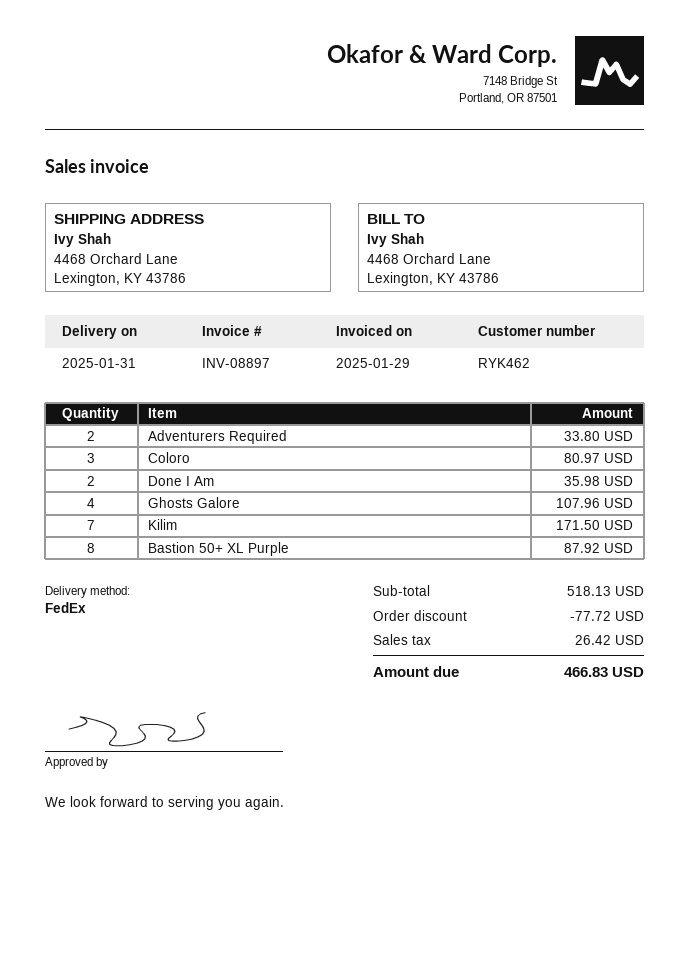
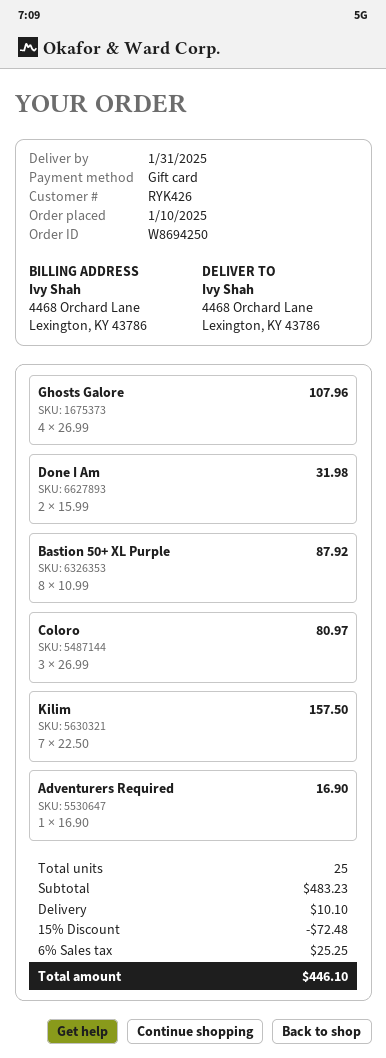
customer number: RYK462 -> RYK426
Adventurers Required: 2 for 33.80 -> 1 for 16.90
Done I Am: 2 for 35.98 -> 2 for 31.98
Kilim: 7 for 171.50 -> 7 for 157.50
subtotal: 518.13 -> 483.23
discount: 77.72 -> 72.48
shipping: none -> 10.10
tax: 26.42 -> 25.25
total: 466.83 -> 446.10

